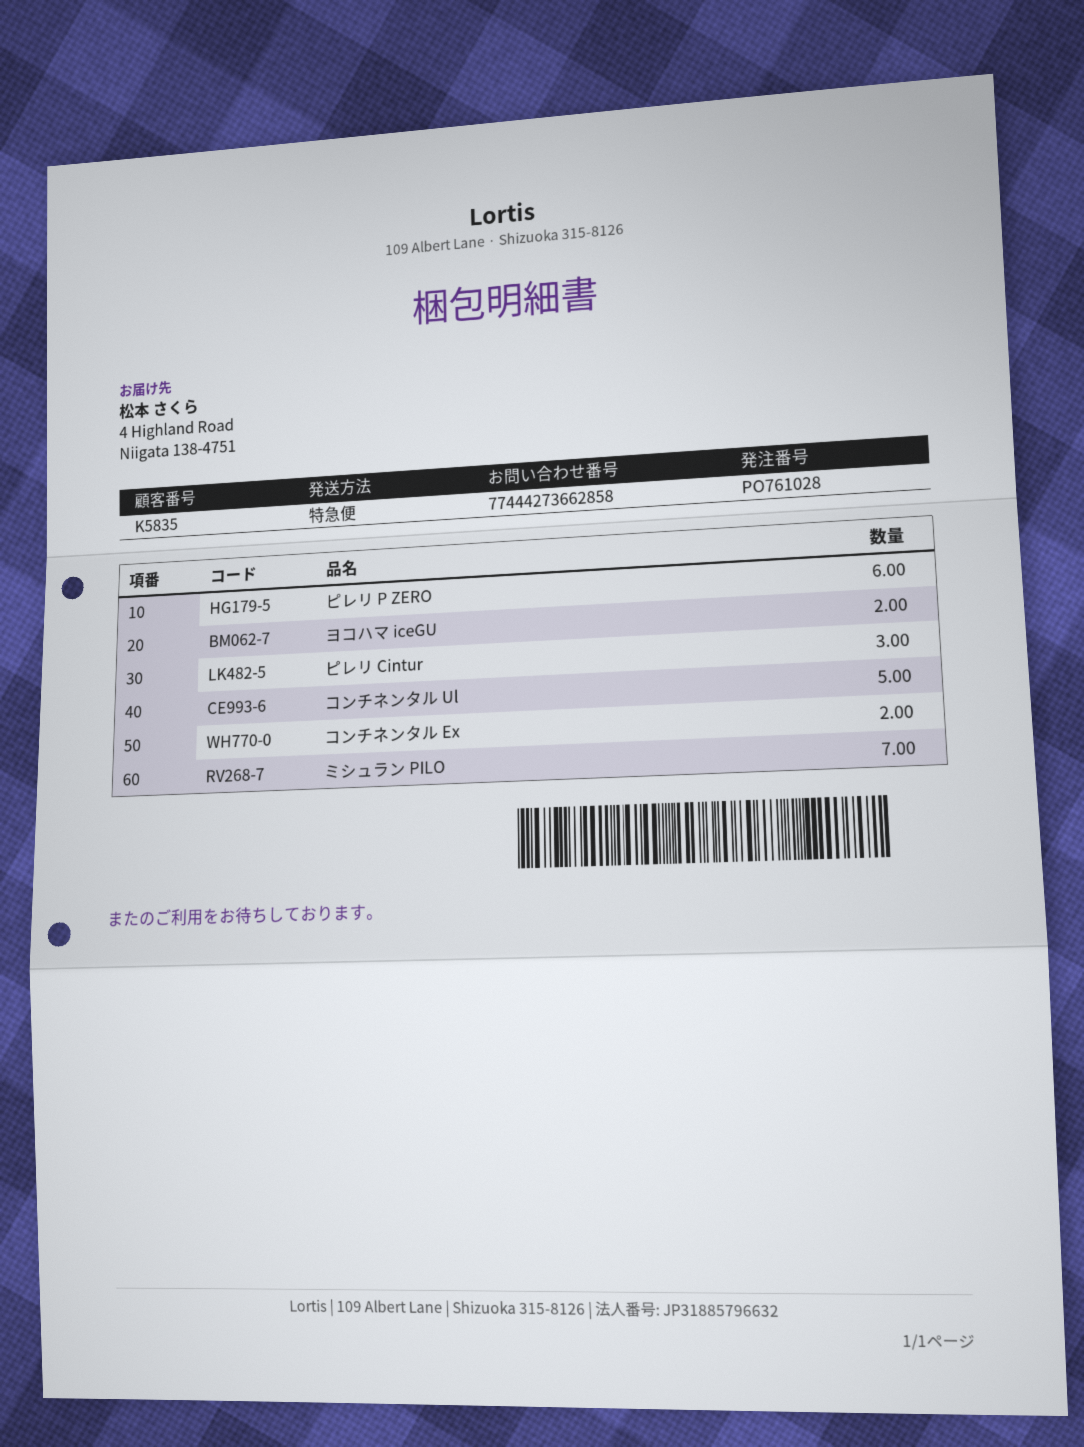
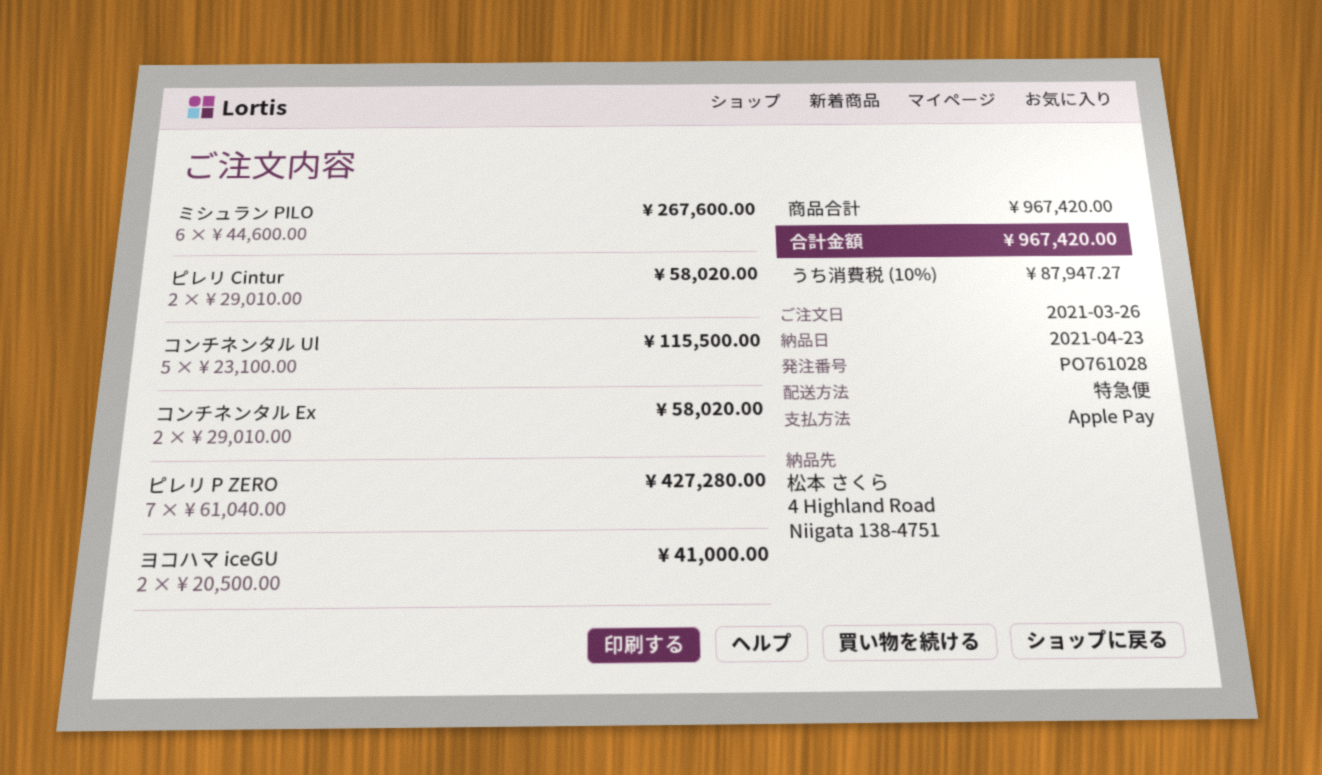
ピレリ P ZERO: 6 -> 7
ピレリ Cintur: 3 -> 2
ミシュラン PILO: 7 -> 6

